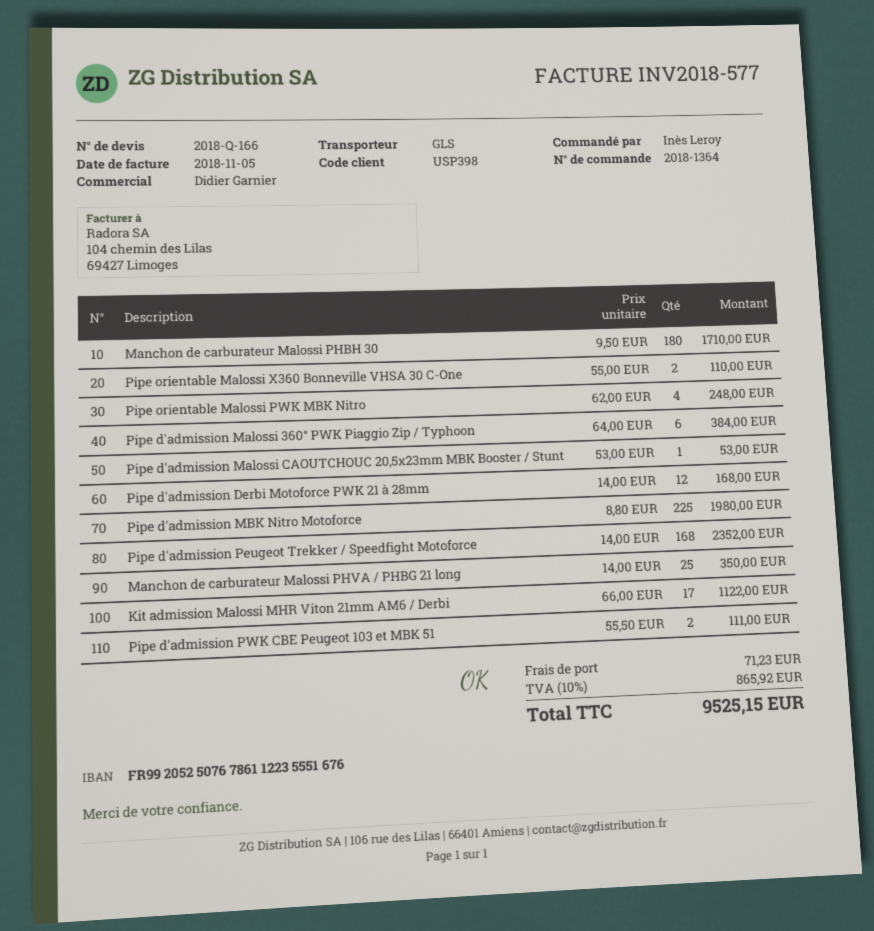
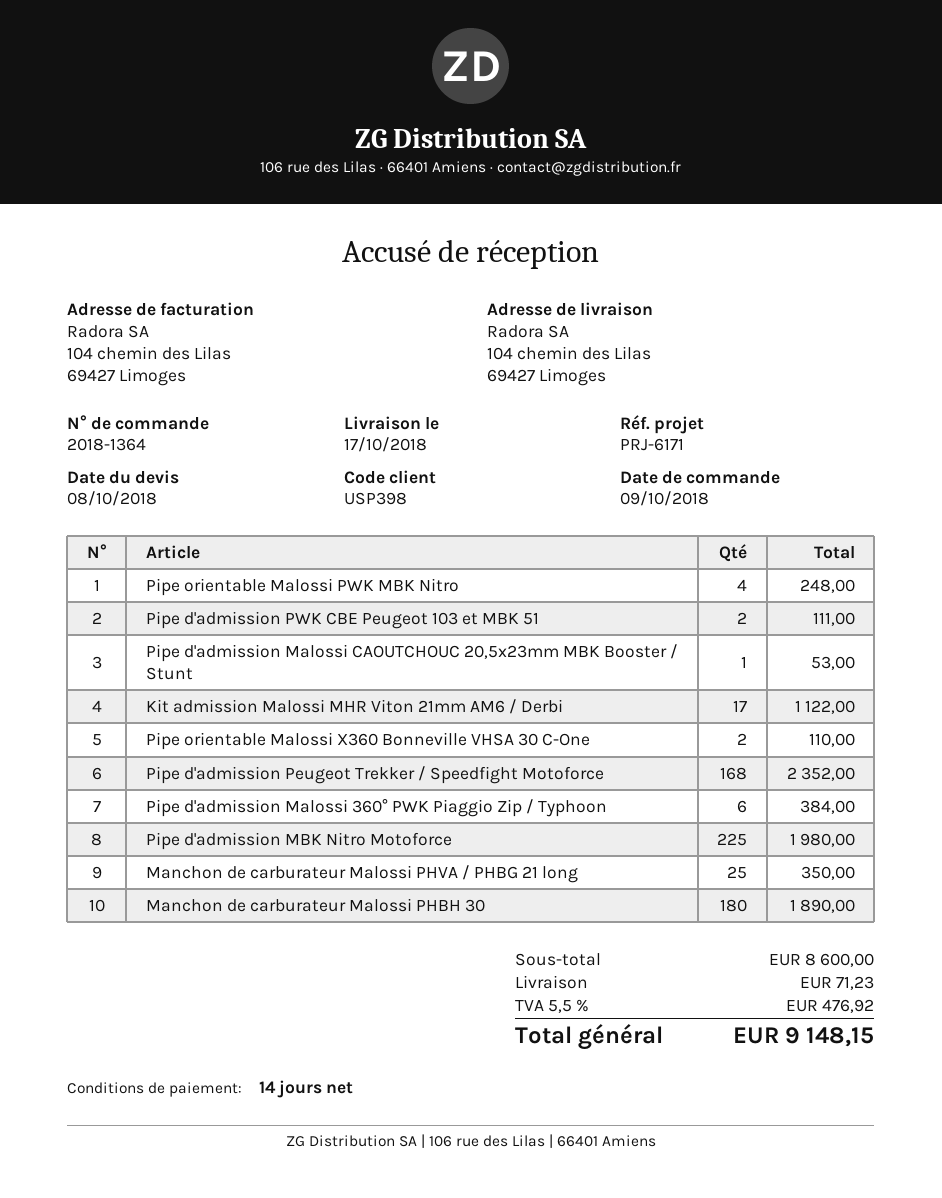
Manchon de carburateur Malossi PHBH 30: 180 for 1710.00 -> 180 for 1890.00
Pipe d'admission Derbi Motoforce PWK 21 à 28mm: 12 for 168.00 -> none
tax: 10% = 865.92 -> 5.5% = 476.92
total: 9525.15 -> 9148.15

